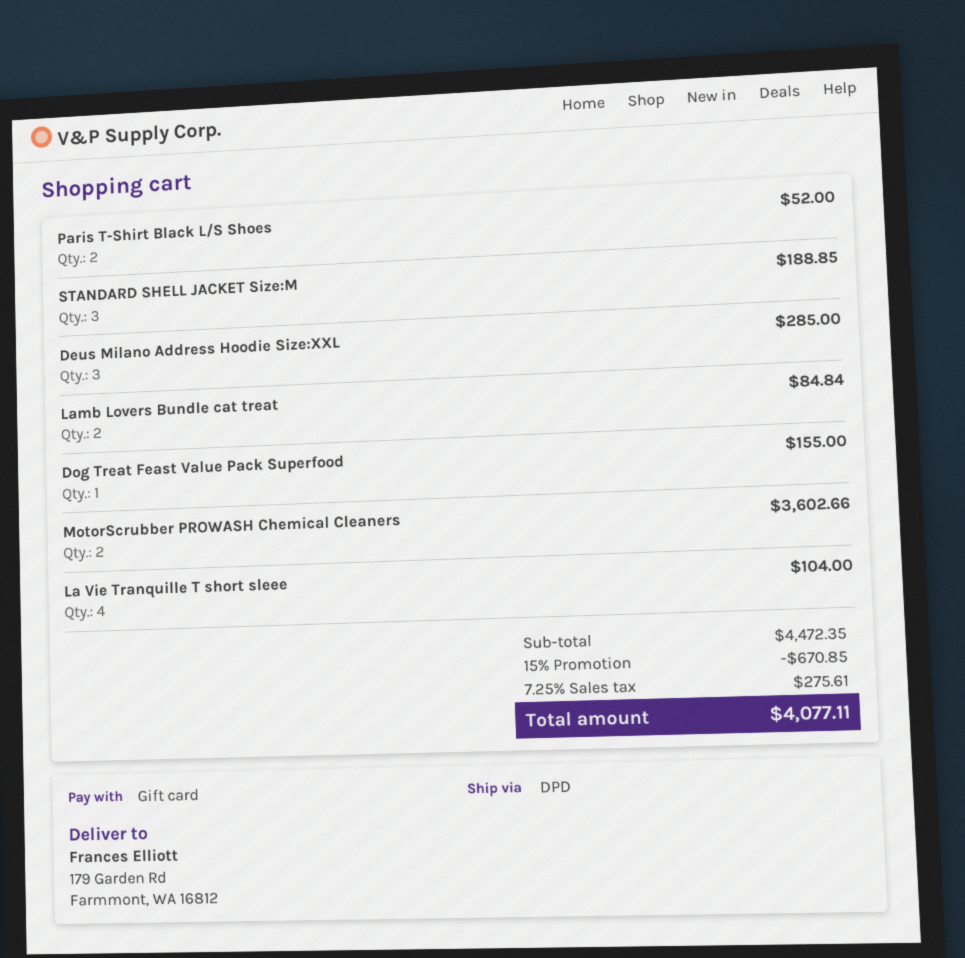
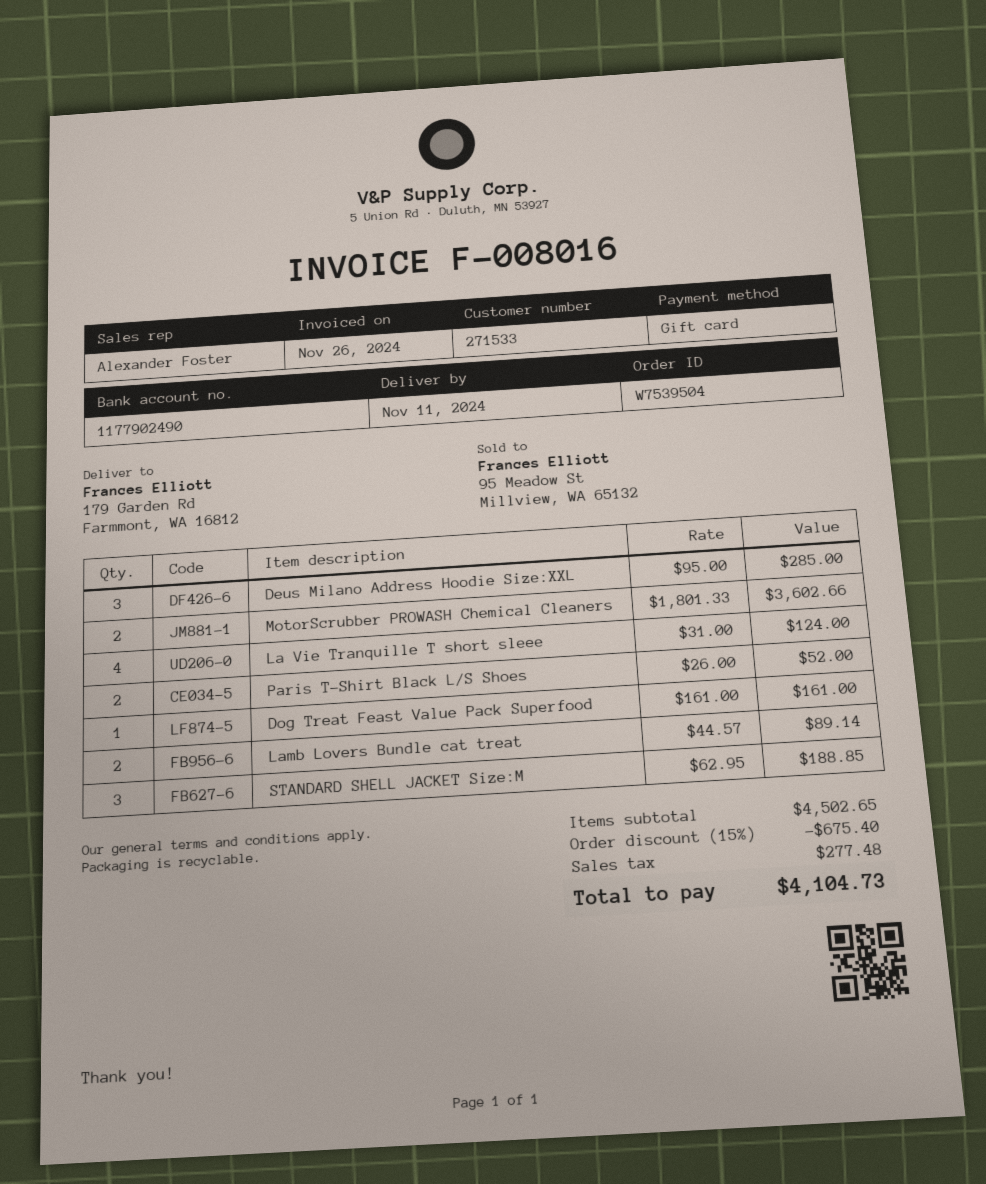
Lamb Lovers Bundle cat treat: 2 for 84.84 -> 2 for 89.14
Dog Treat Feast Value Pack Superfood: 1 for 155.00 -> 1 for 161.00
La Vie Tranquille T short sleee: 4 for 104.00 -> 4 for 124.00
subtotal: 4472.35 -> 4502.65
discount: 15% = 670.85 -> 15% = 675.40
tax: 275.61 -> 277.48
total: 4077.11 -> 4104.73

